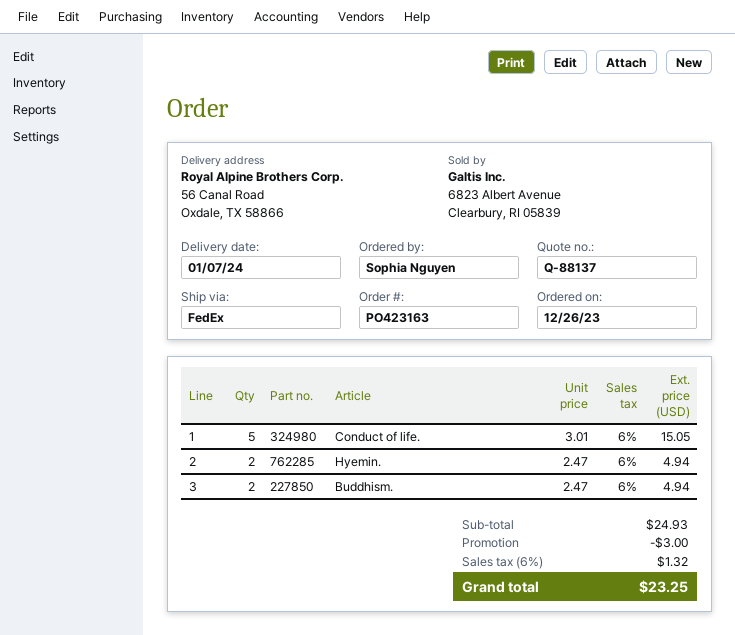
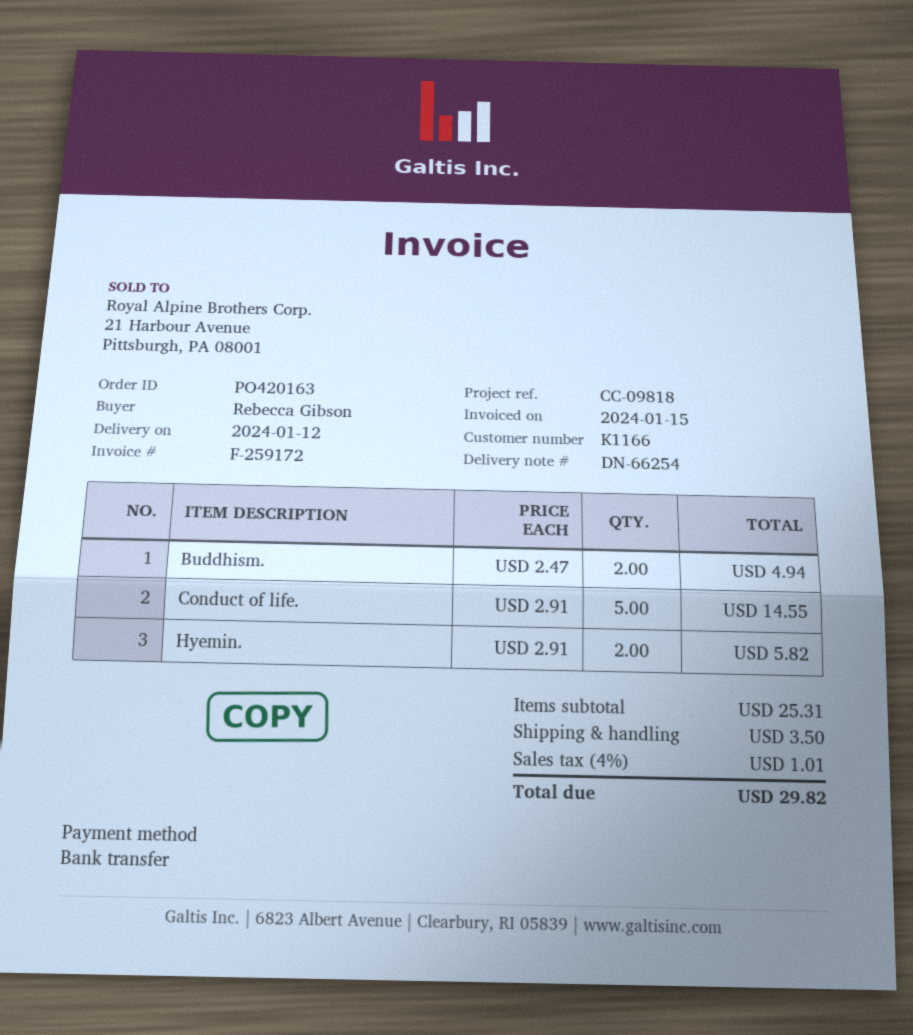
order number: PO423163 -> PO420163
delivery date: 2024-01-07 -> 2024-01-12
ordered by: Sophia Nguyen -> Rebecca Gibson
Conduct of life.: 5 x 3.01 = 15.05 -> 5 x 2.91 = 14.55
Hyemin.: 2 x 2.47 = 4.94 -> 2 x 2.91 = 5.82
subtotal: 24.93 -> 25.31
discount: 3.00 -> none
shipping: none -> 3.50
tax: 6% = 1.32 -> 4% = 1.01
total: 23.25 -> 29.82

